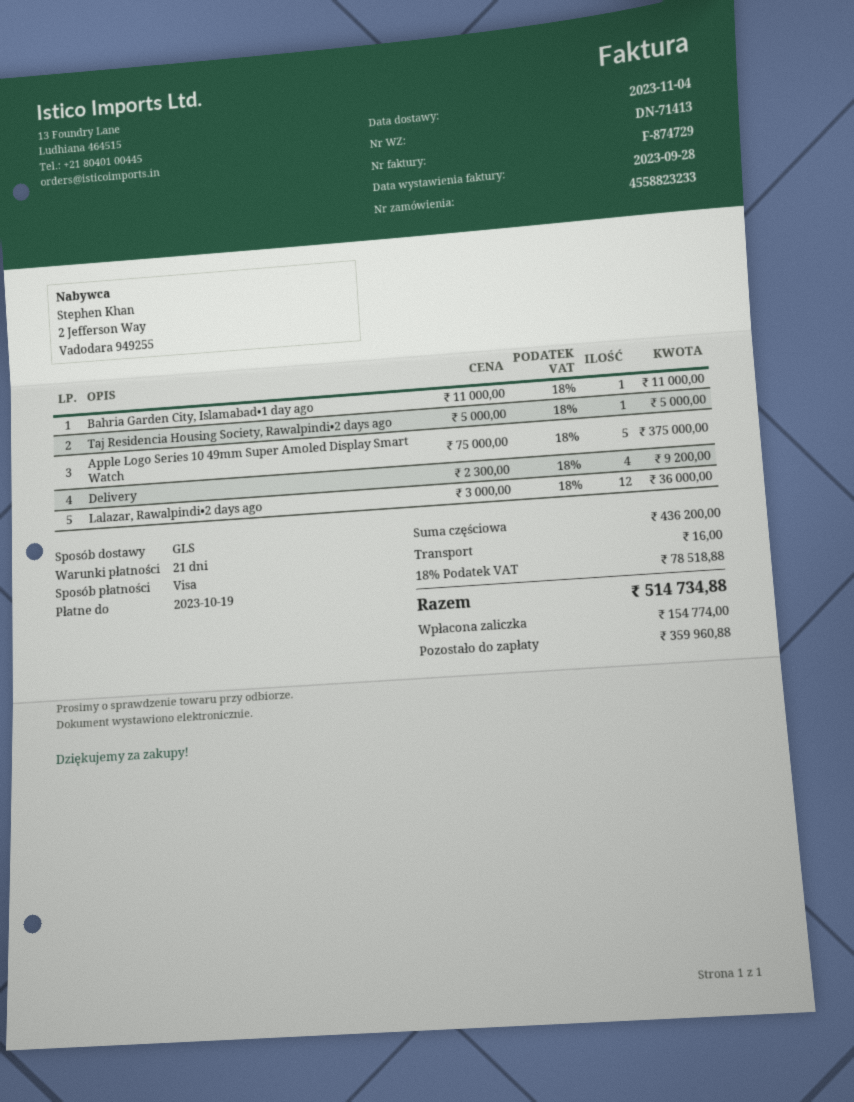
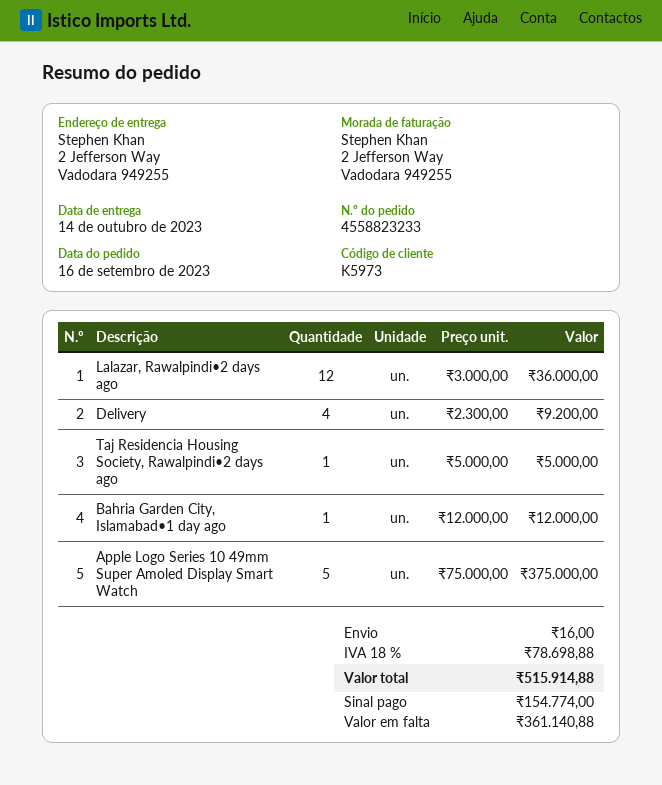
delivery date: 2023-11-04 -> 2023-10-14
Bahria Garden City, Islamabad•1 day ago: 1 x 11000.00 = 11000.00 -> 1 x 12000.00 = 12000.00
tax: 18% = 78518.88 -> 18% = 78698.88
total: 514734.88 -> 515914.88
balance: 359960.88 -> 361140.88

